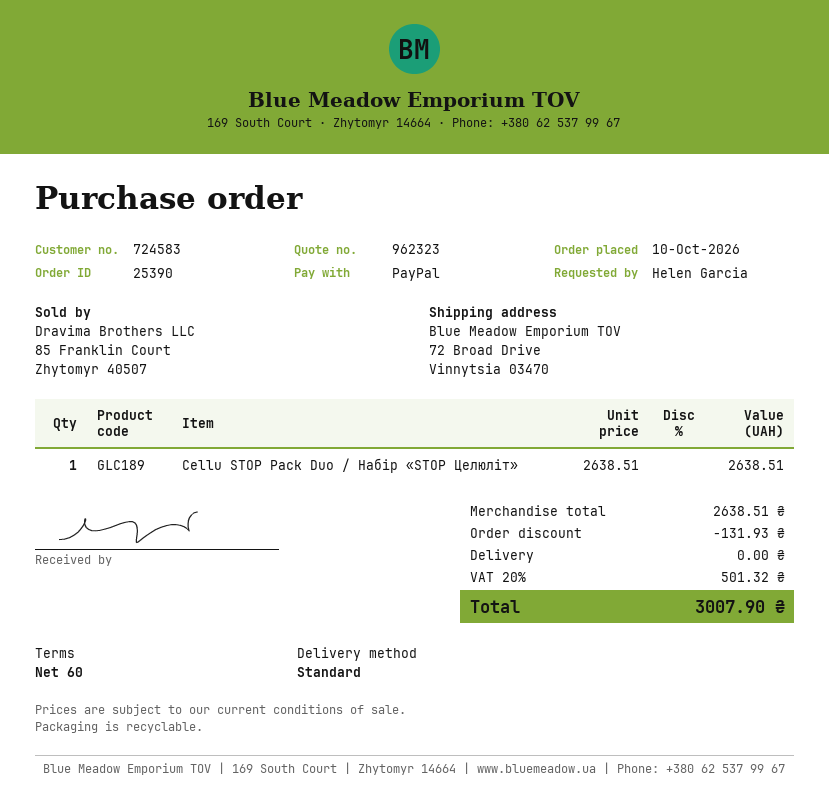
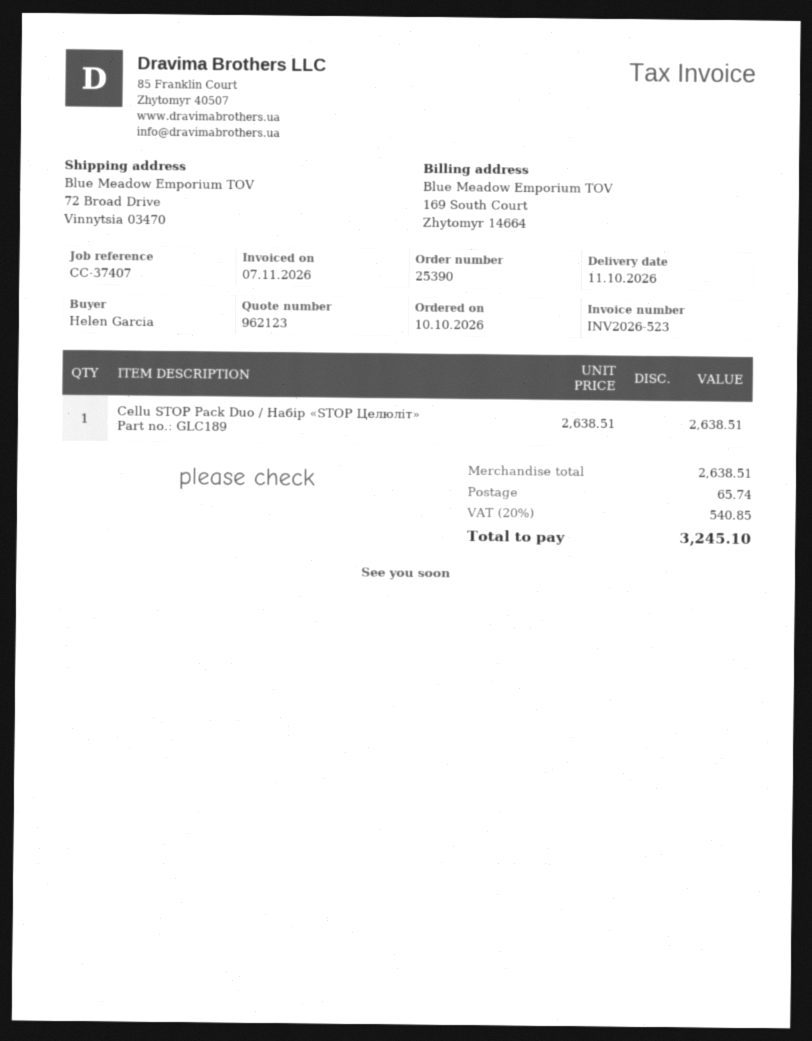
quote number: 962323 -> 962123
discount: 131.93 -> none
shipping: 0.00 -> 65.74
tax: 20% = 501.32 -> 20% = 540.85
total: 3007.90 -> 3245.10

